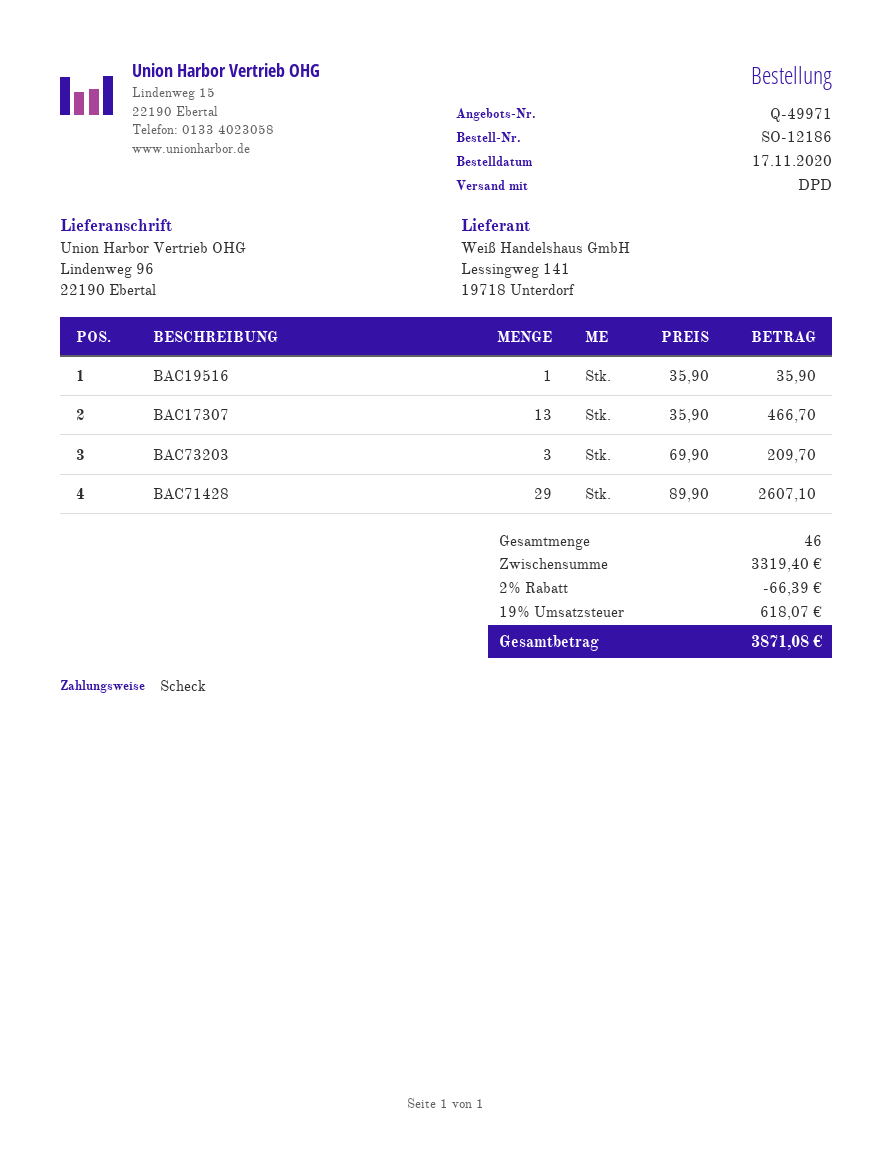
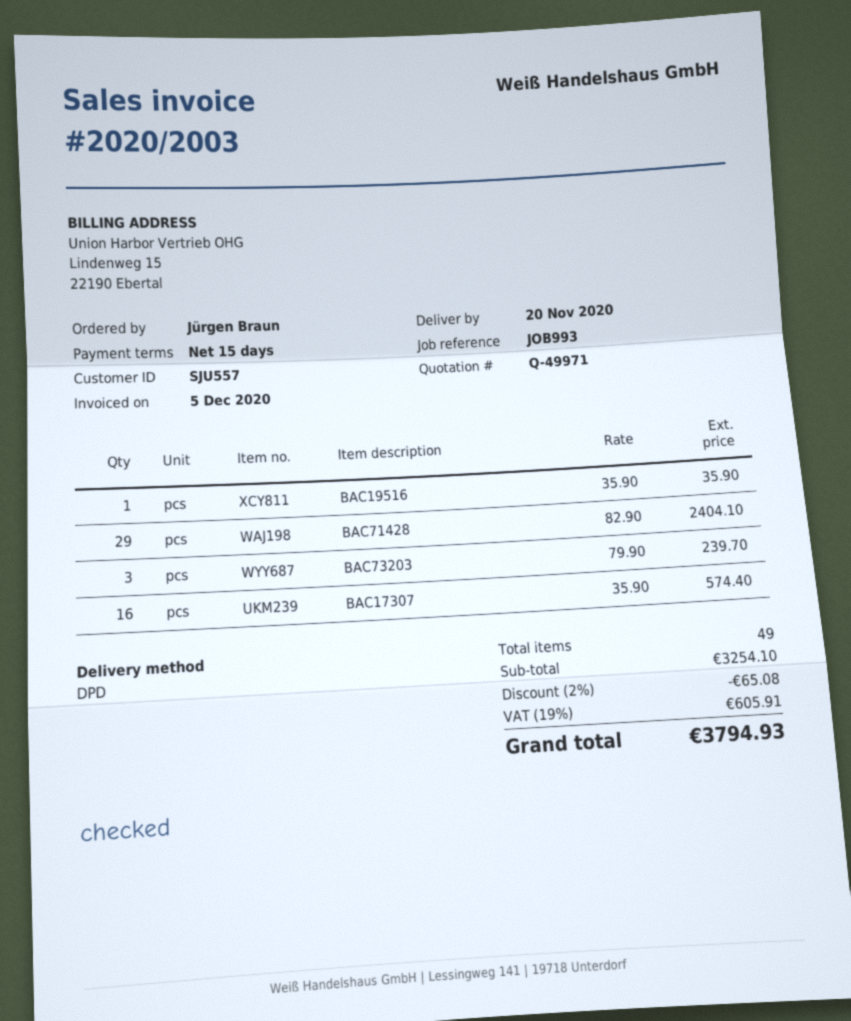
BAC17307: 13 x 35.90 = 466.70 -> 16 x 35.90 = 574.40
BAC73203: 3 x 69.90 = 209.70 -> 3 x 79.90 = 239.70
BAC71428: 29 x 89.90 = 2607.10 -> 29 x 82.90 = 2404.10
total quantity: 46 -> 49
subtotal: 3319.40 -> 3254.10
discount: 2% = 66.39 -> 2% = 65.08
tax: 19% = 618.07 -> 19% = 605.91
total: 3871.08 -> 3794.93

